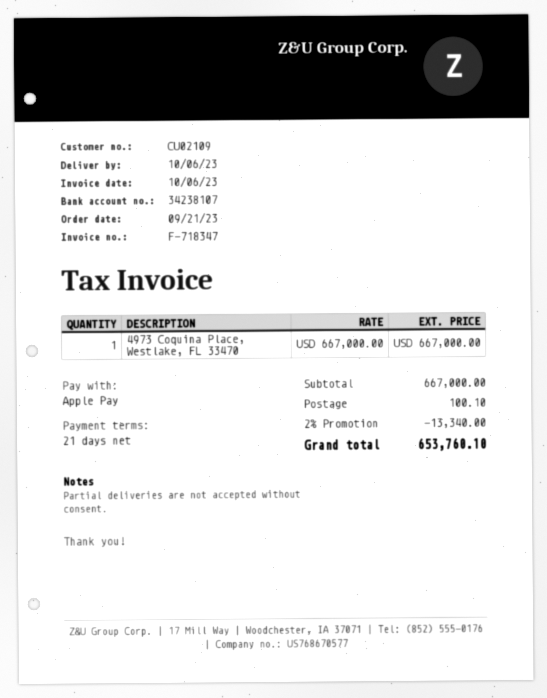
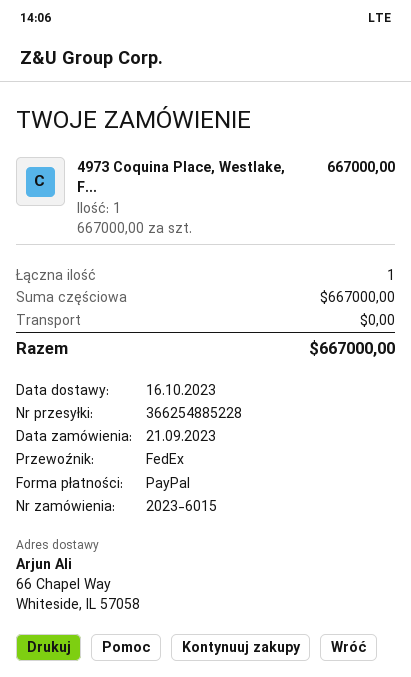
delivery date: 2023-10-06 -> 2023-10-16
payment method: Apple Pay -> PayPal
discount: 2% = 13340.00 -> none
shipping: 100.10 -> 0.00
total: 653760.10 -> 667000.00

